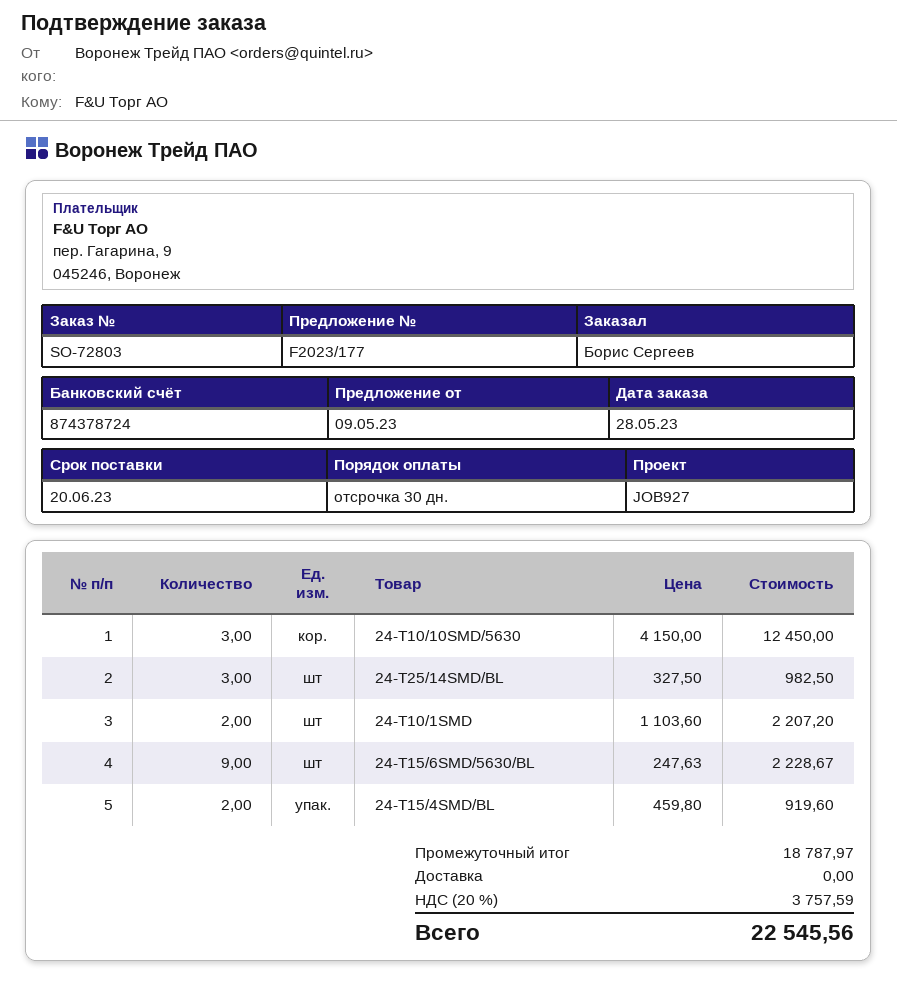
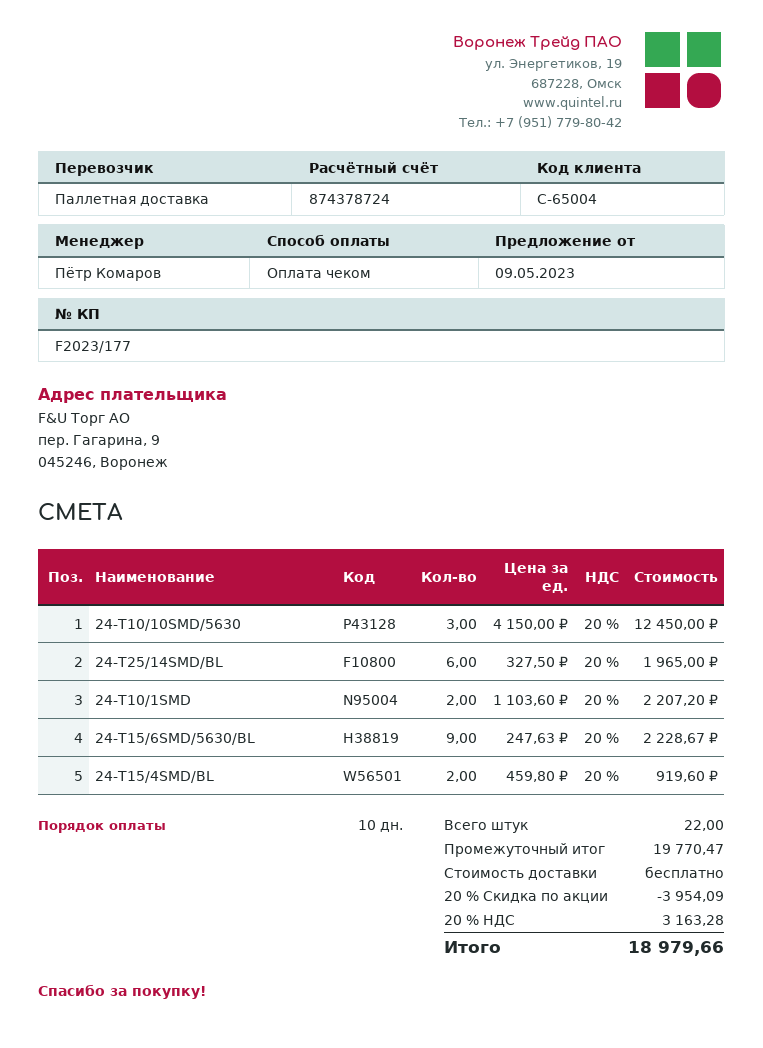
payment terms: 30 days -> 10 days
24-T25/14SMD/BL: 3 x 327.50 = 982.50 -> 6 x 327.50 = 1965.00
subtotal: 18787.97 -> 19770.47
discount: none -> 20% = 3954.09
tax: 20% = 3757.59 -> 20% = 3163.28
total: 22545.56 -> 18979.66

